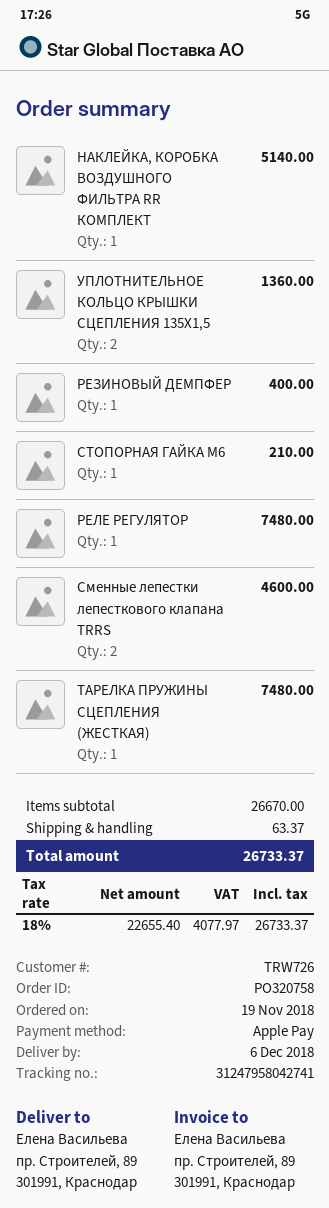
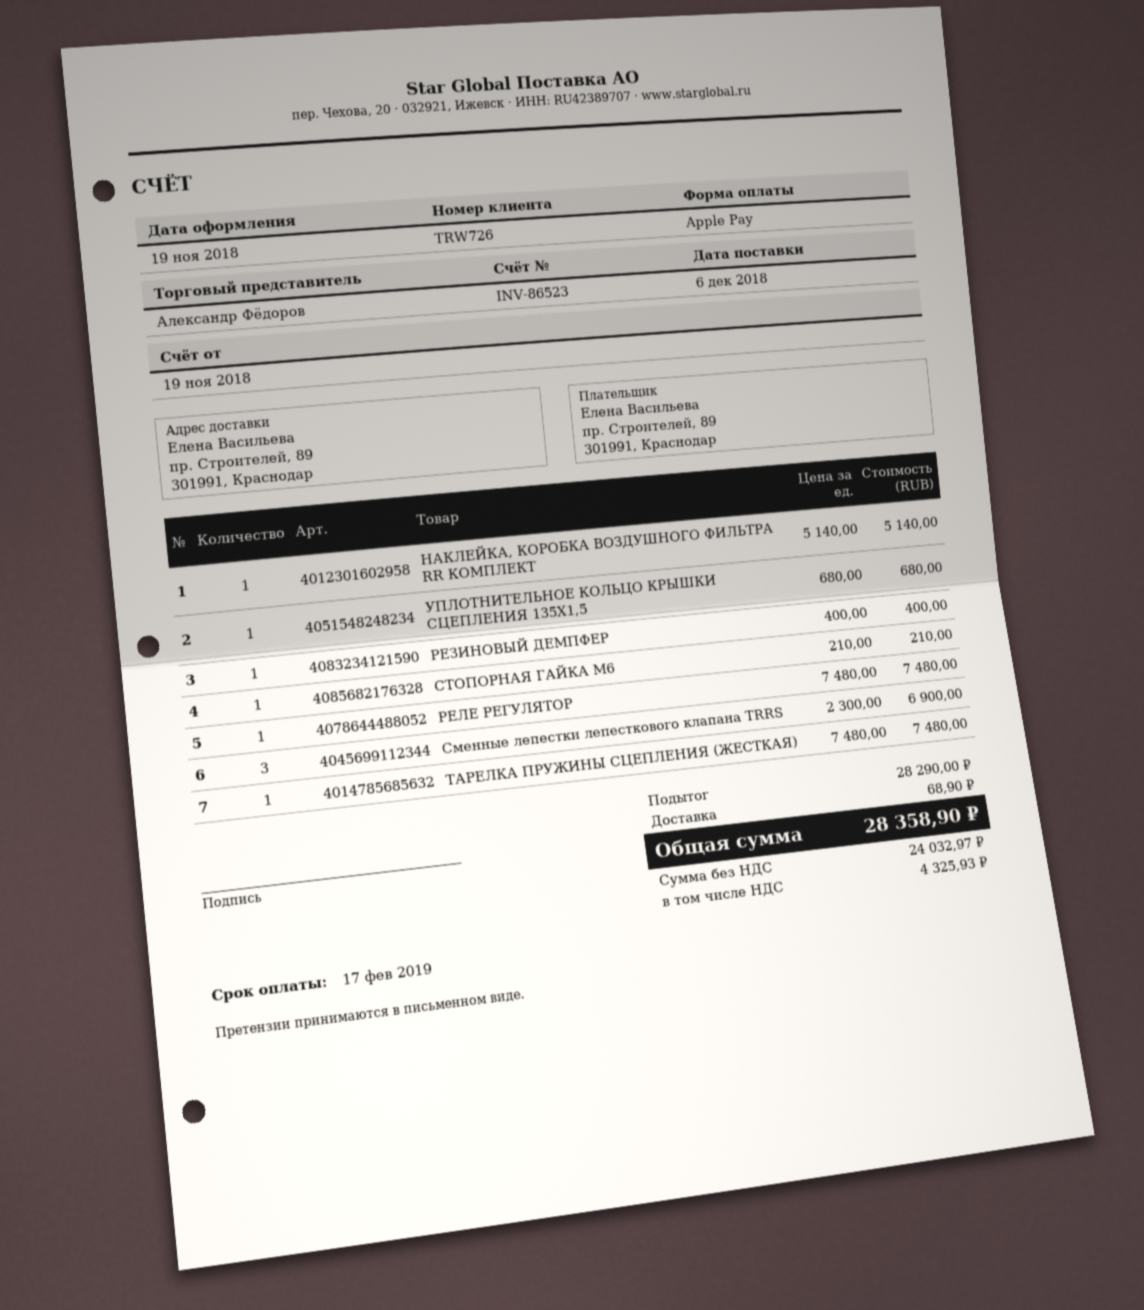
УПЛОТНИТЕЛЬНОЕ КОЛЬЦО КРЫШКИ СЦЕПЛЕНИЯ 135X1,5: 2 for 1360.00 -> 1 for 680.00
Сменные лепестки лепесткового клапана TRRS: 2 for 4600.00 -> 3 for 6900.00
subtotal: 26670.00 -> 28290.00
shipping: 63.37 -> 68.90
net: 22655.40 -> 24032.97
tax: 4077.97 -> 4325.93
total: 26733.37 -> 28358.90

